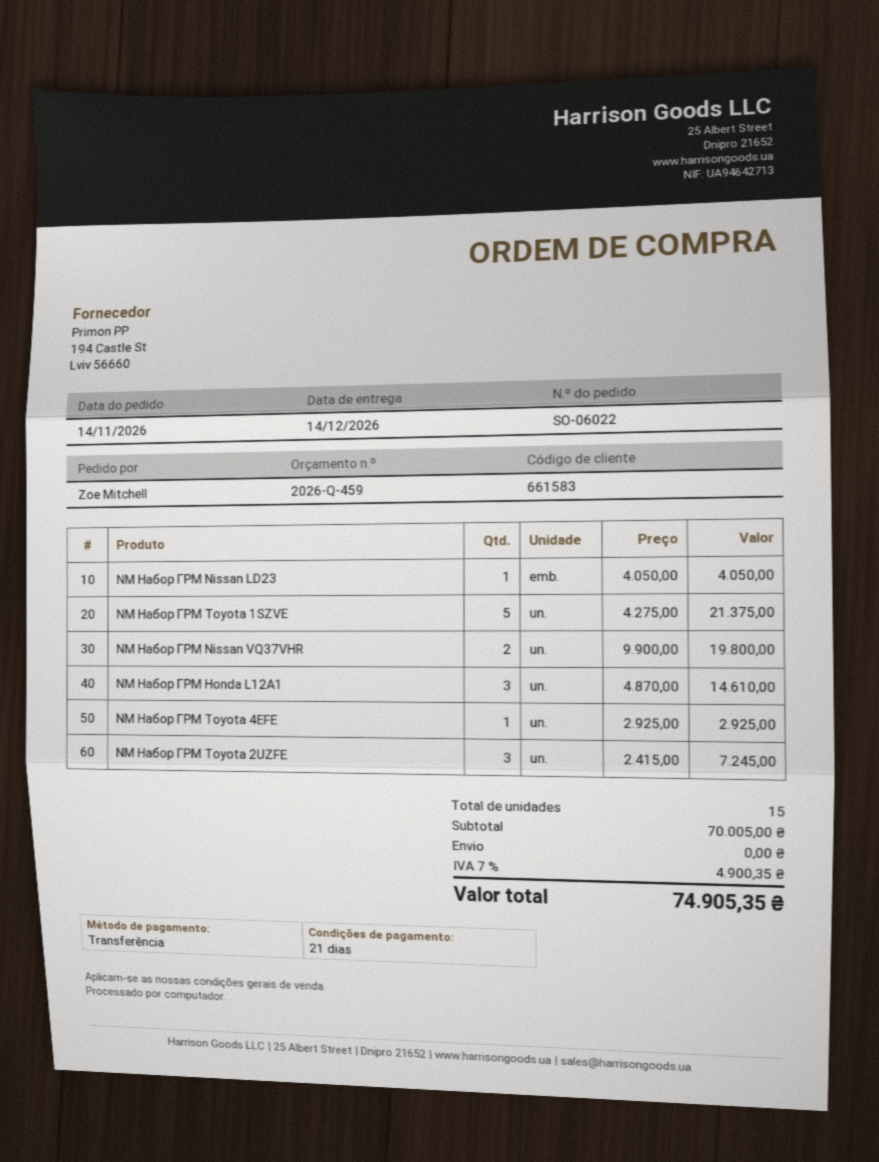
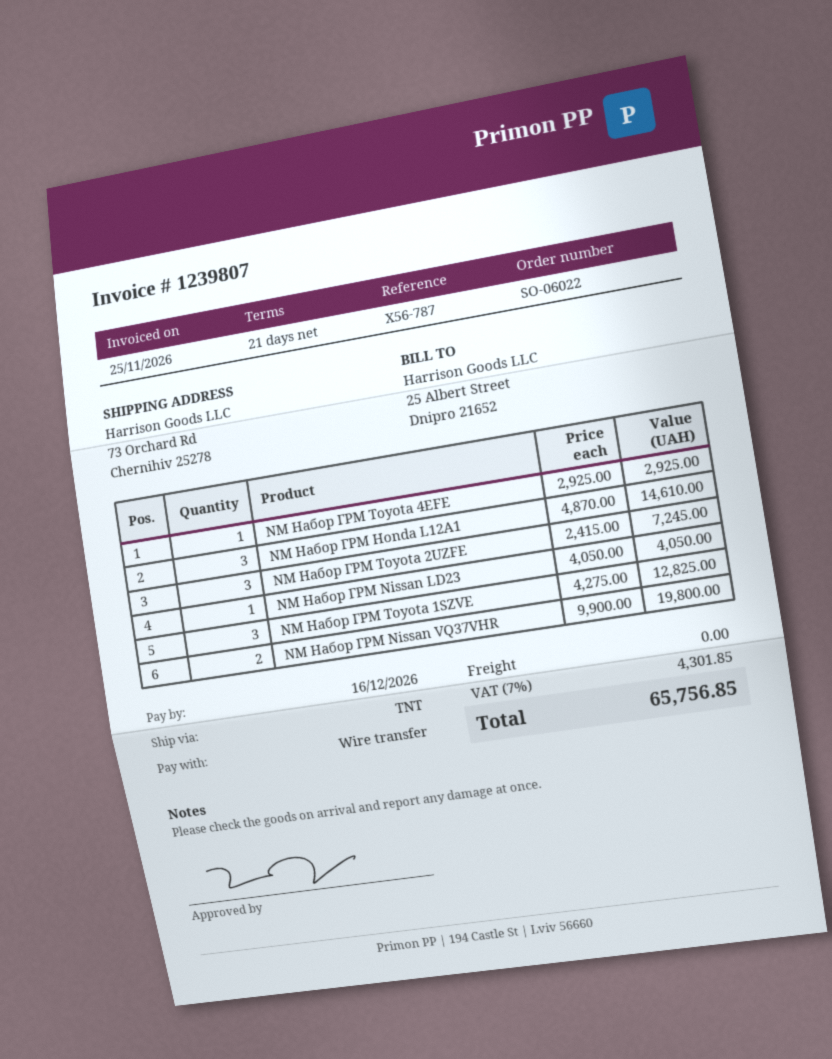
NM Набор ГРМ Toyota 1SZVE: 5 x 4275.00 = 21375.00 -> 3 x 4275.00 = 12825.00
tax: 7% = 4900.35 -> 7% = 4301.85
total: 74905.35 -> 65756.85

